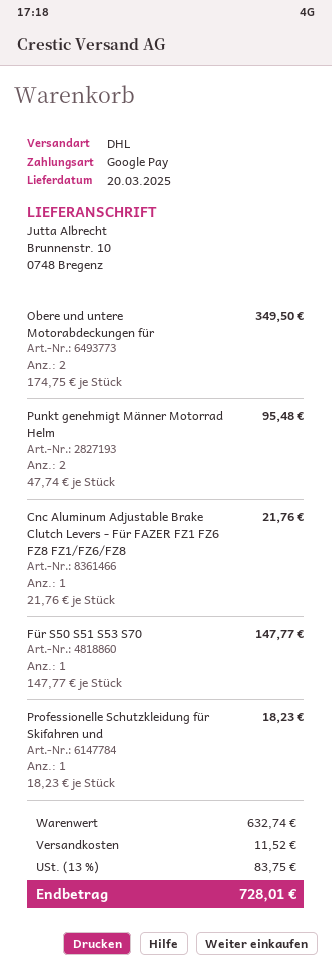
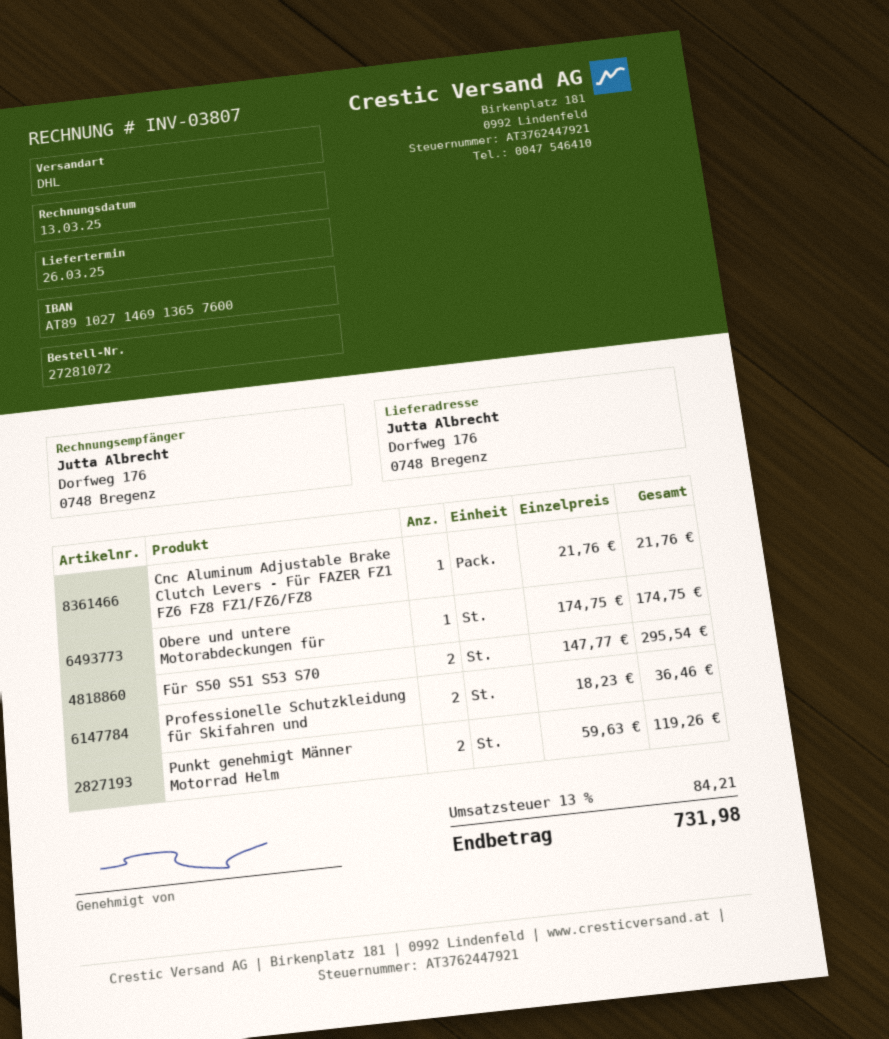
delivery date: 2025-03-20 -> 2025-03-26
ship to: Brunnenstr. 10, 0748 Bregenz -> Dorfweg 176, 0748 Bregenz
Obere und untere Motorabdeckungen für: 2 x 174.75 = 349.50 -> 1 x 174.75 = 174.75
Punkt genehmigt Männer Motorrad Helm: 2 x 47.74 = 95.48 -> 2 x 59.63 = 119.26
Für S50 S51 S53 S70: 1 x 147.77 = 147.77 -> 2 x 147.77 = 295.54
Professionelle Schutzkleidung für Skifahren und: 1 x 18.23 = 18.23 -> 2 x 18.23 = 36.46
shipping: 11.52 -> none
tax: 13% = 83.75 -> 13% = 84.21
total: 728.01 -> 731.98

